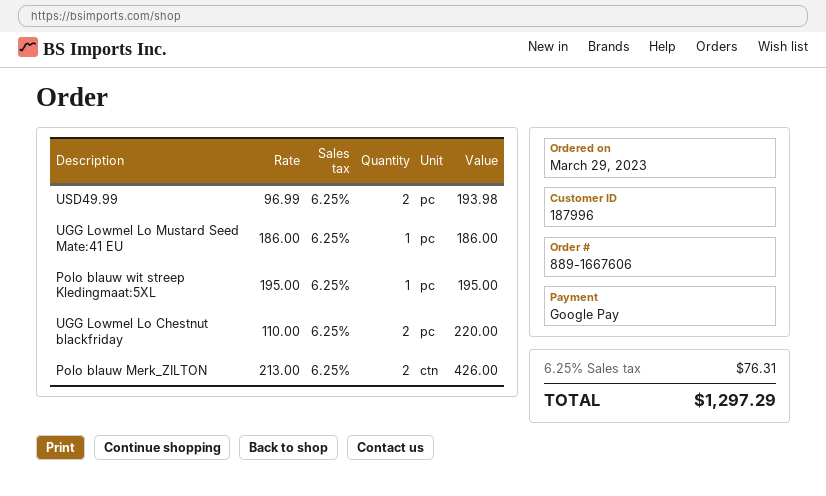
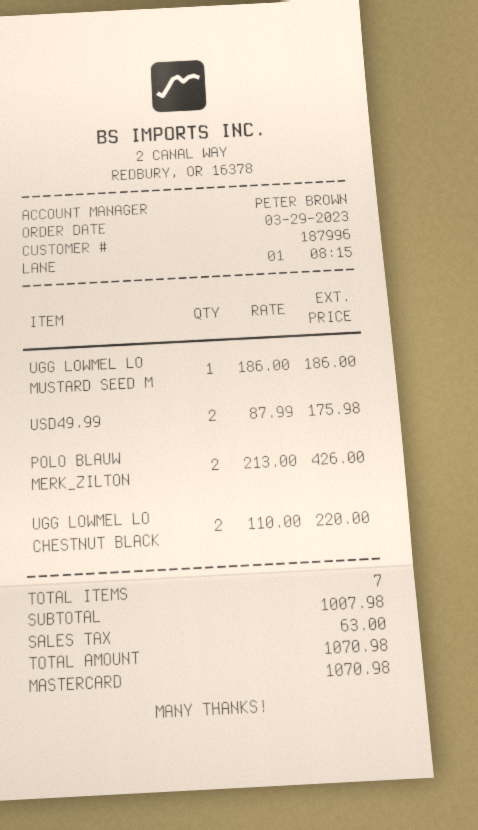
payment method: Google Pay -> Mastercard
USD49.99: 2 x 96.99 = 193.98 -> 2 x 87.99 = 175.98
Polo blauw wit streep Kledingmaat:5XL: 1 x 195.00 = 195.00 -> none
tax: 76.31 -> 63.00
total: 1297.29 -> 1070.98

